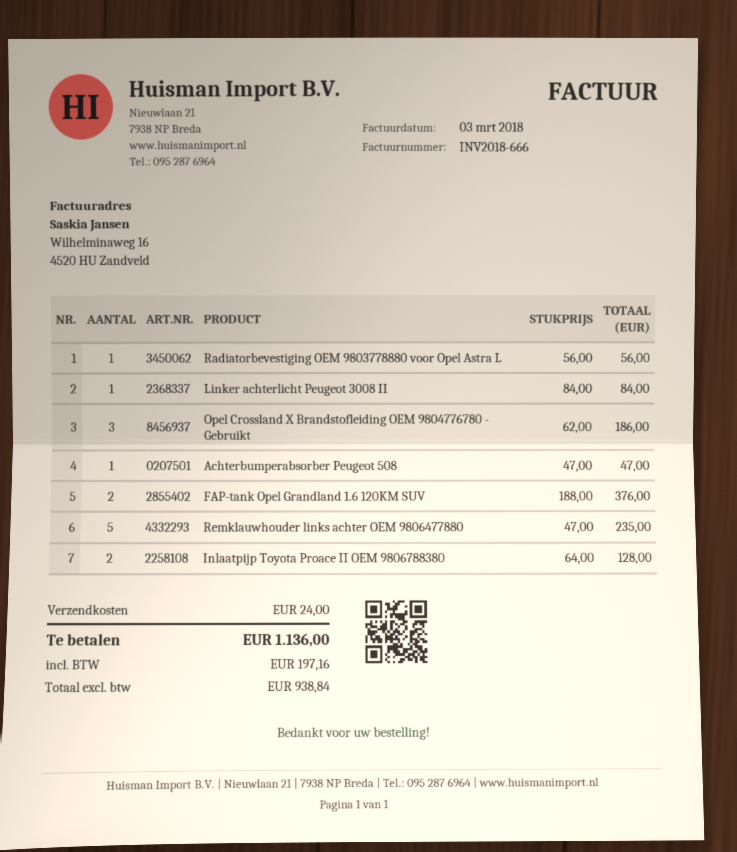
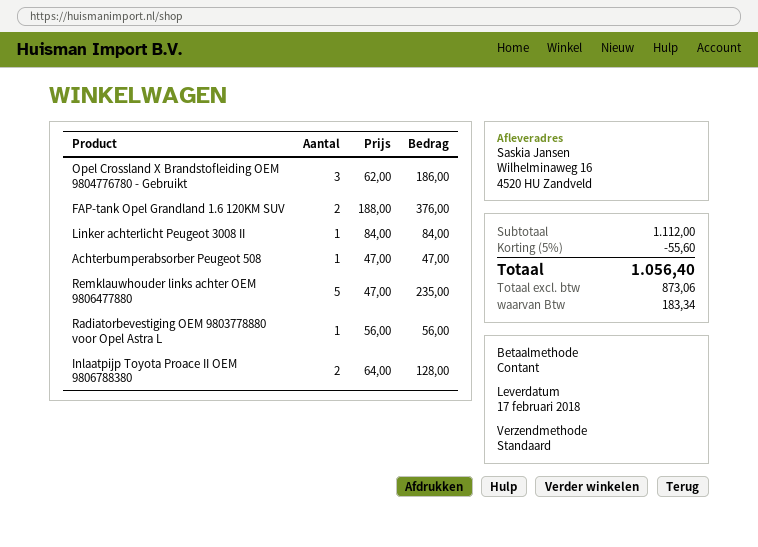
discount: none -> 5% = 55.60
shipping: 24.00 -> none
net: 938.84 -> 873.06
tax: 197.16 -> 183.34
total: 1136.00 -> 1056.40

